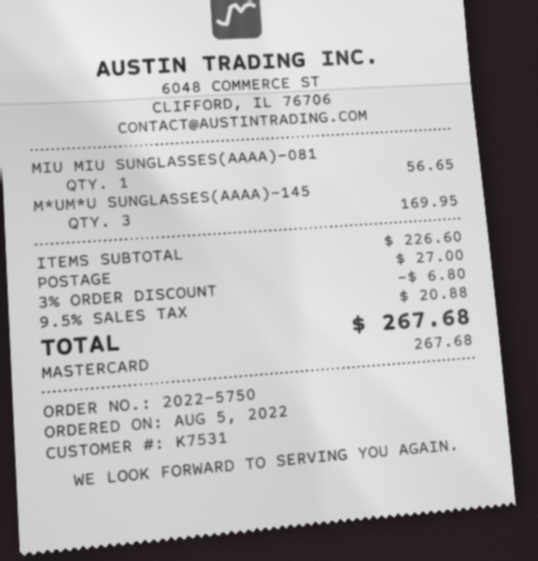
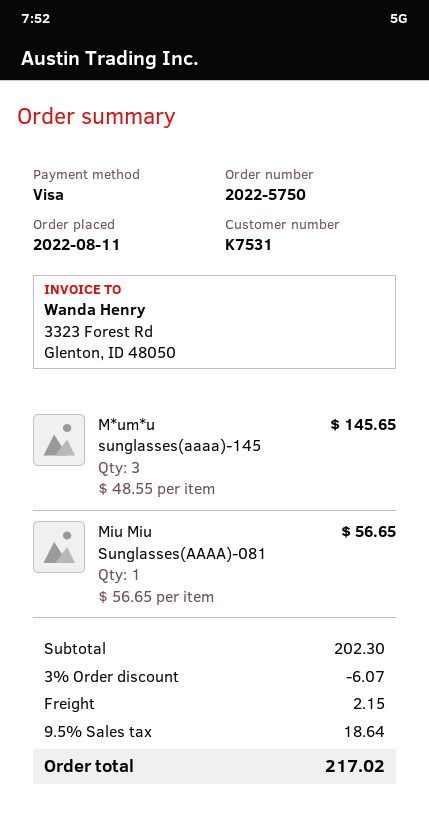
order date: 2022-08-05 -> 2022-08-11
payment method: Mastercard -> Visa
M*UM*U SUNGLASSES(AAAA)-145: 3 for 169.95 -> 3 for 145.65
subtotal: 226.60 -> 202.30
discount: 3% = 6.80 -> 3% = 6.07
shipping: 27.00 -> 2.15
tax: 9.5% = 20.88 -> 9.5% = 18.64
total: 267.68 -> 217.02

